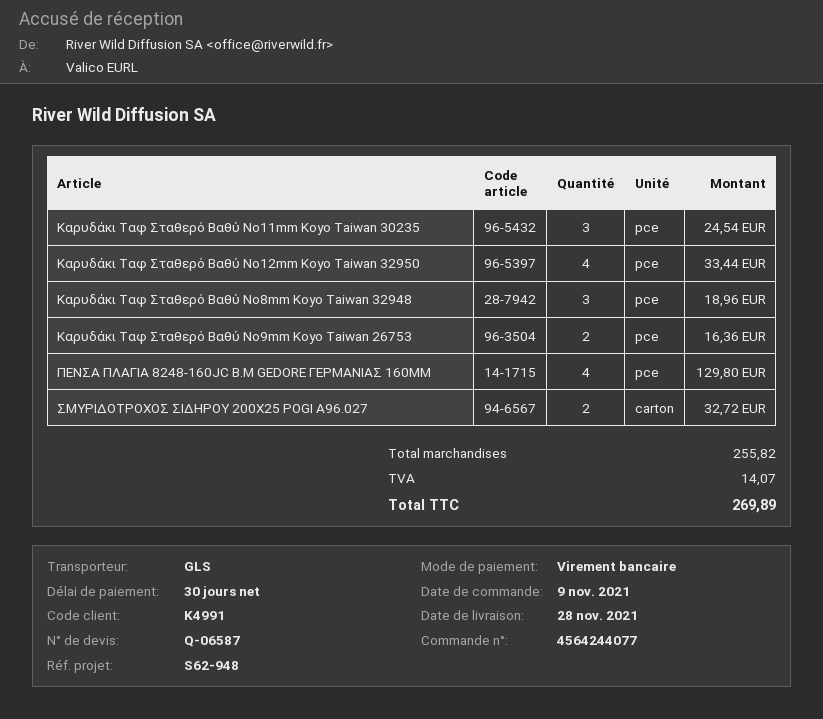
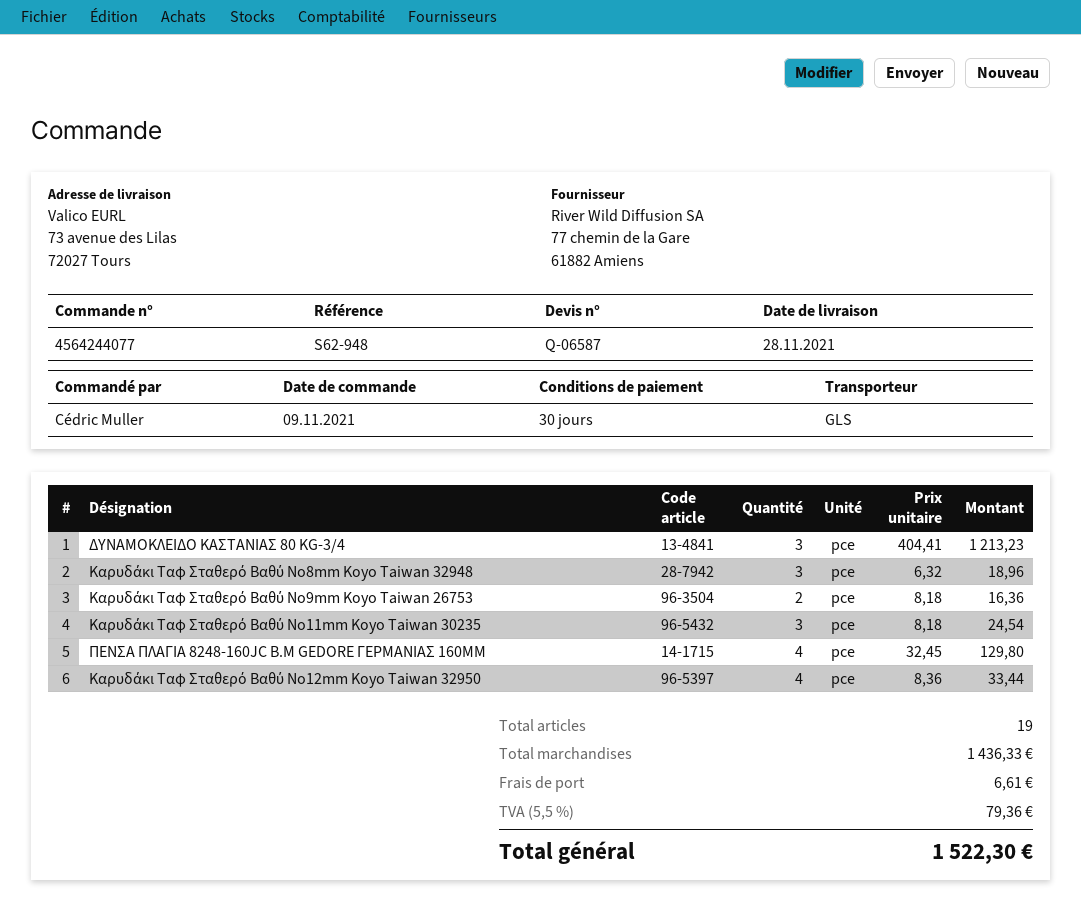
ΣΜΥΡΙΔΟΤΡΟΧΟΣ ΣΙΔΗΡΟΥ 200Χ25 POGI A96.027: 2 for 32.72 -> none
ΔΥΝΑΜΟΚΛΕΙΔΟ ΚΑΣΤΑΝΙΑΣ 80 KG-3/4: none -> 3 for 1213.23
subtotal: 255.82 -> 1436.33
shipping: none -> 6.61
tax: 14.07 -> 79.36
total: 269.89 -> 1522.30

